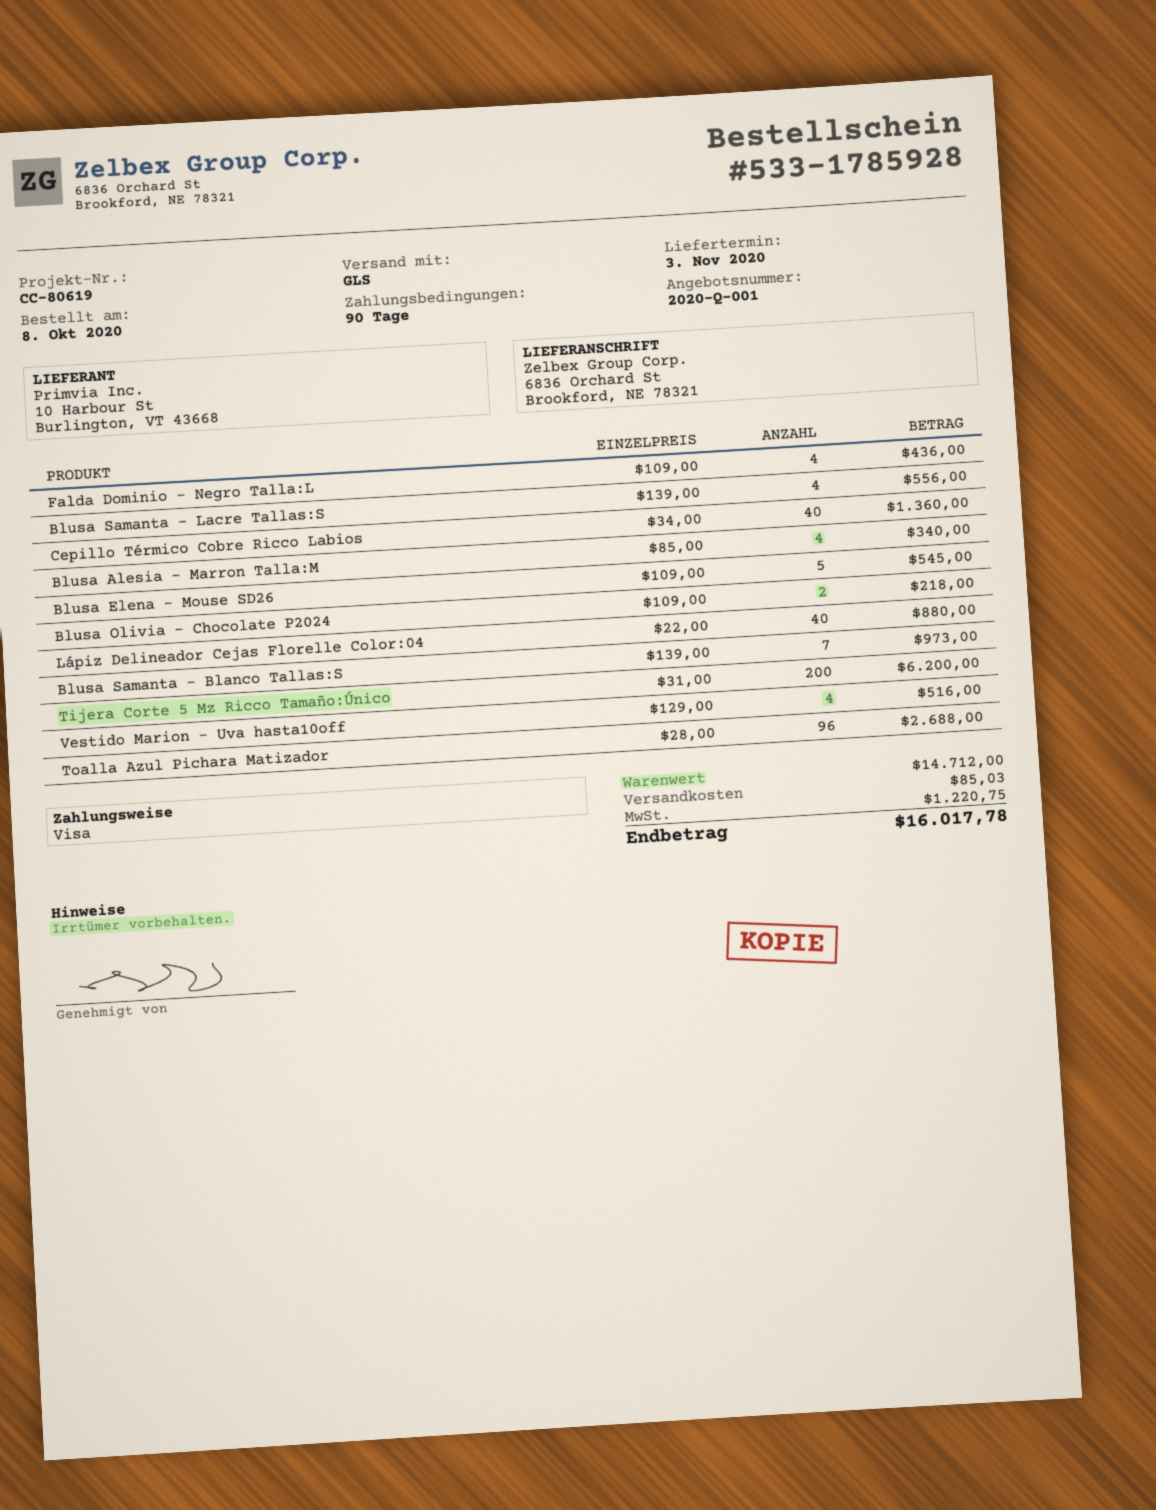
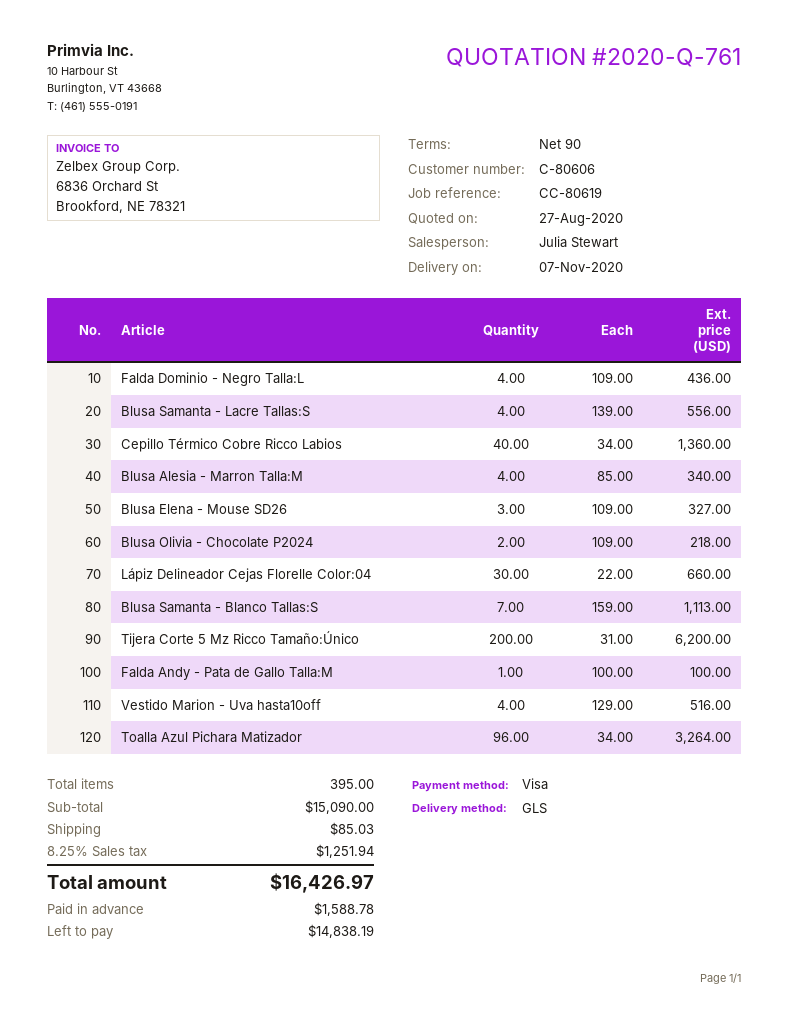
quote number: 2020-Q-001 -> 2020-Q-761
delivery date: 2020-11-03 -> 2020-11-07
Blusa Elena - Mouse SD26: 5 x 109.00 = 545.00 -> 3 x 109.00 = 327.00
Lápiz Delineador Cejas Florelle Color:04: 40 x 22.00 = 880.00 -> 30 x 22.00 = 660.00
Blusa Samanta - Blanco Tallas:S: 7 x 139.00 = 973.00 -> 7 x 159.00 = 1113.00
Toalla Azul Pichara Matizador: 96 x 28.00 = 2688.00 -> 96 x 34.00 = 3264.00
Falda Andy - Pata de Gallo Talla:M: none -> 1 x 100.00 = 100.00
subtotal: 14712.00 -> 15090.00
tax: 1220.75 -> 1251.94
total: 16017.78 -> 16426.97

